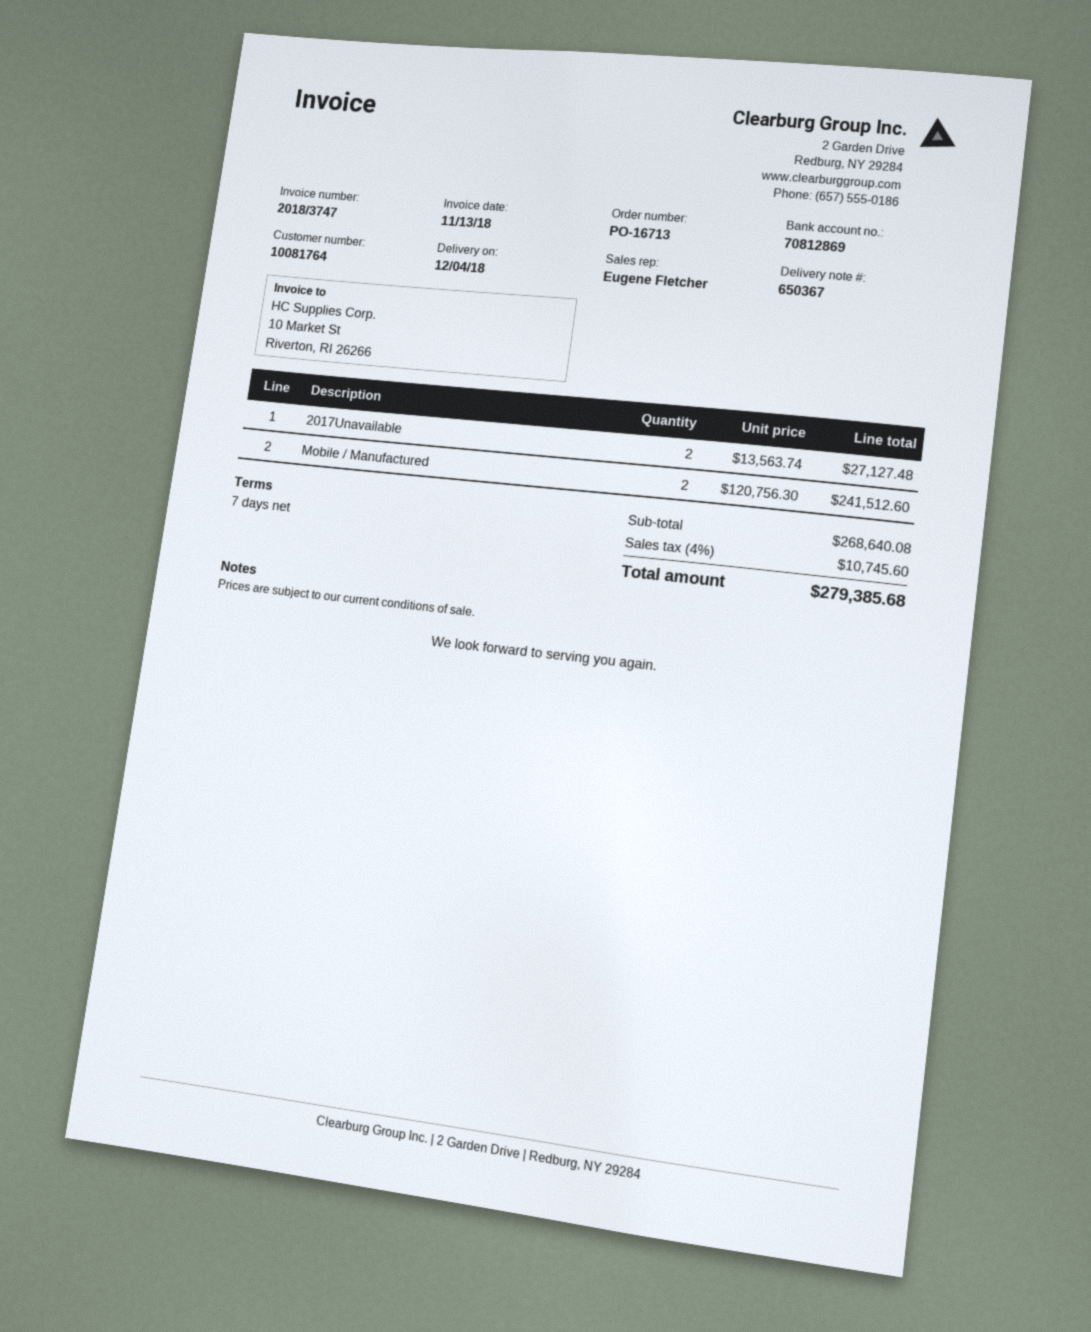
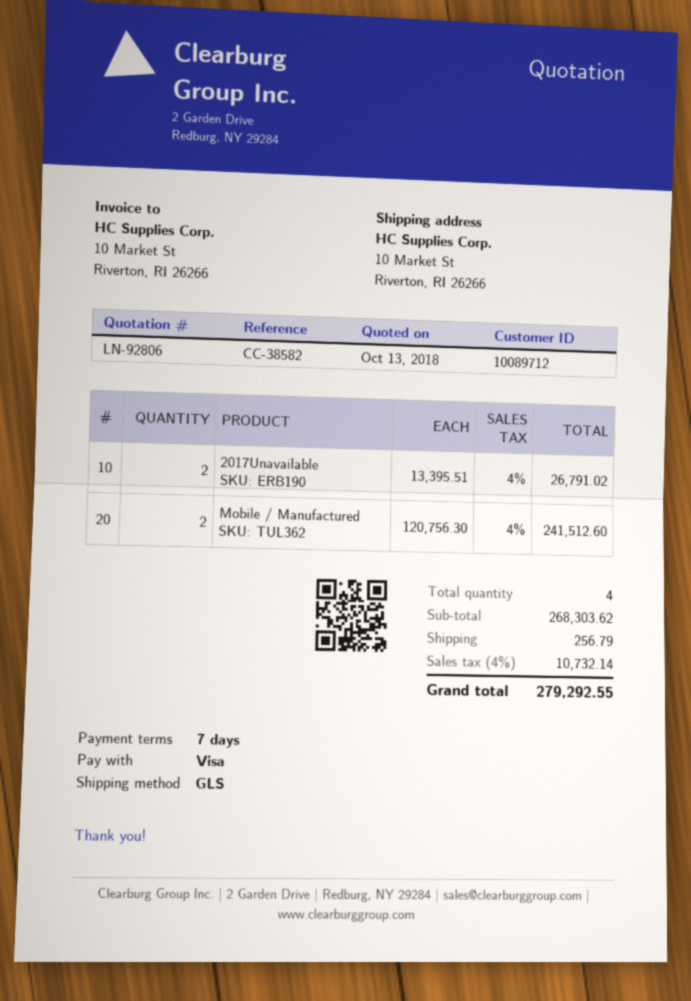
customer number: 10081764 -> 10089712
2017Unavailable: 2 x 13563.74 = 27127.48 -> 2 x 13395.51 = 26791.02
subtotal: 268640.08 -> 268303.62
shipping: none -> 256.79
tax: 4% = 10745.60 -> 4% = 10732.14
total: 279385.68 -> 279292.55

